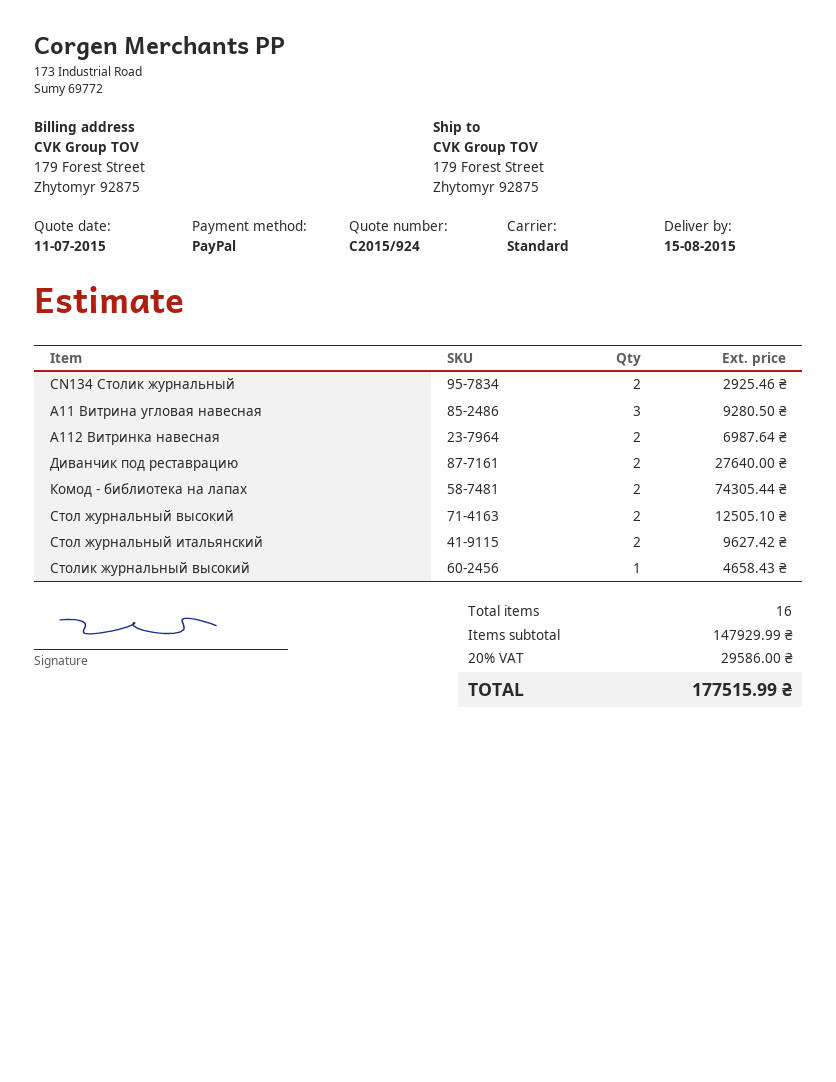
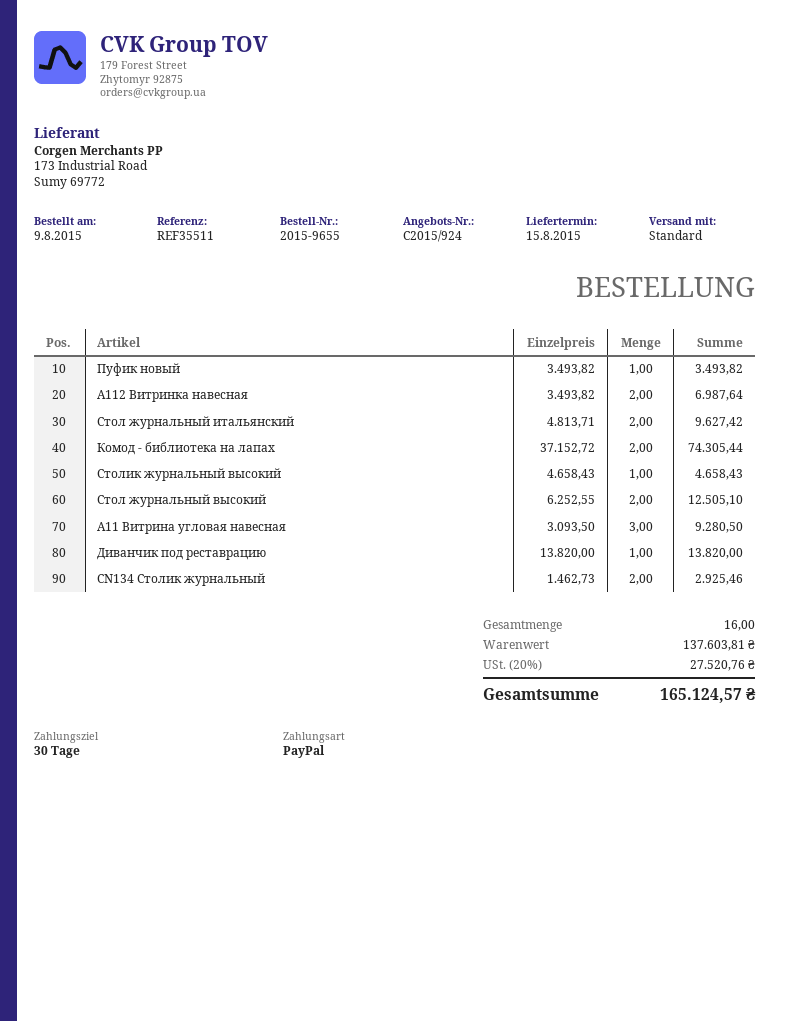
Диванчик под реставрацию: 2 for 27640.00 -> 1 for 13820.00
Пуфик новый: none -> 1 for 3493.82
subtotal: 147929.99 -> 137603.81
tax: 20% = 29586.00 -> 20% = 27520.76
total: 177515.99 -> 165124.57

